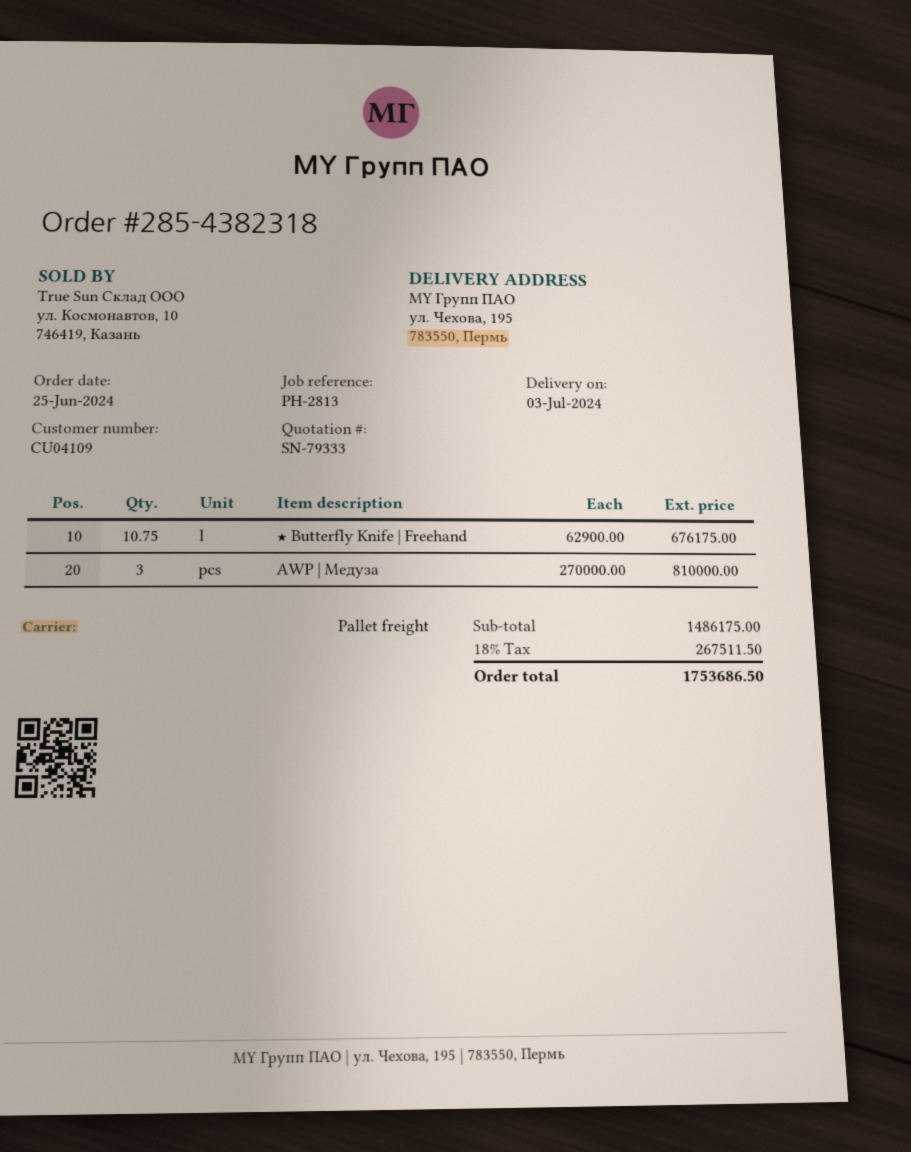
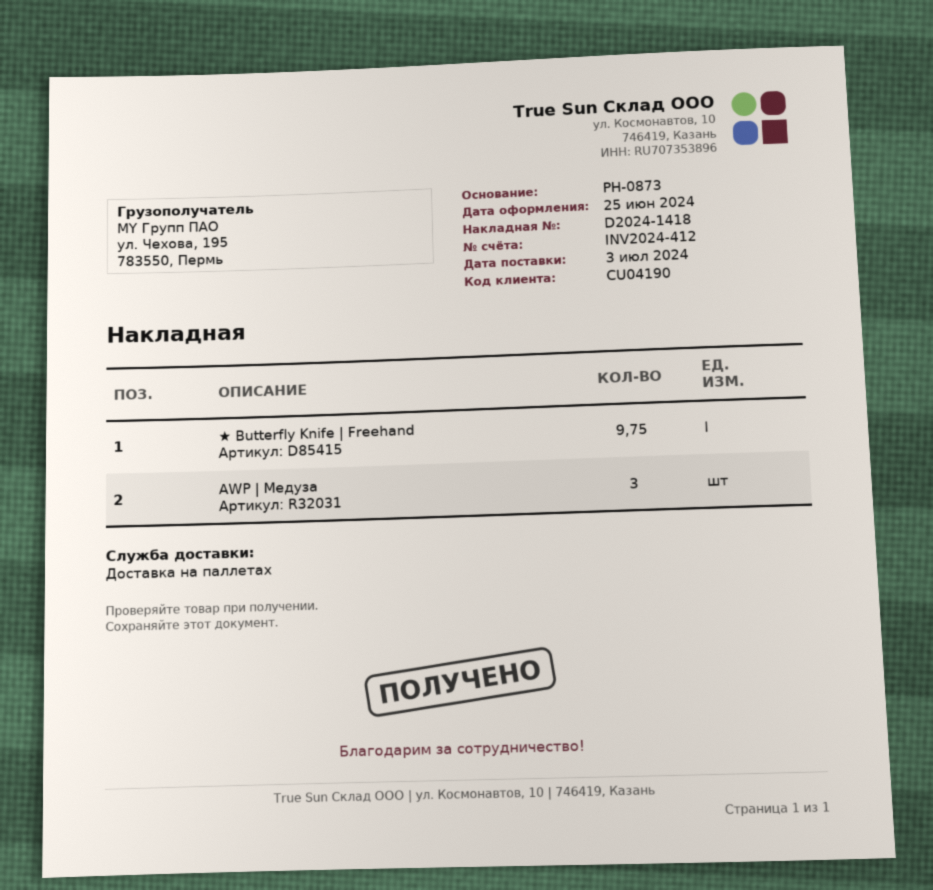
customer number: CU04109 -> CU04190
reference: PH-2813 -> PH-0873
★ Butterfly Knife | Freehand: 10.75 -> 9.75

